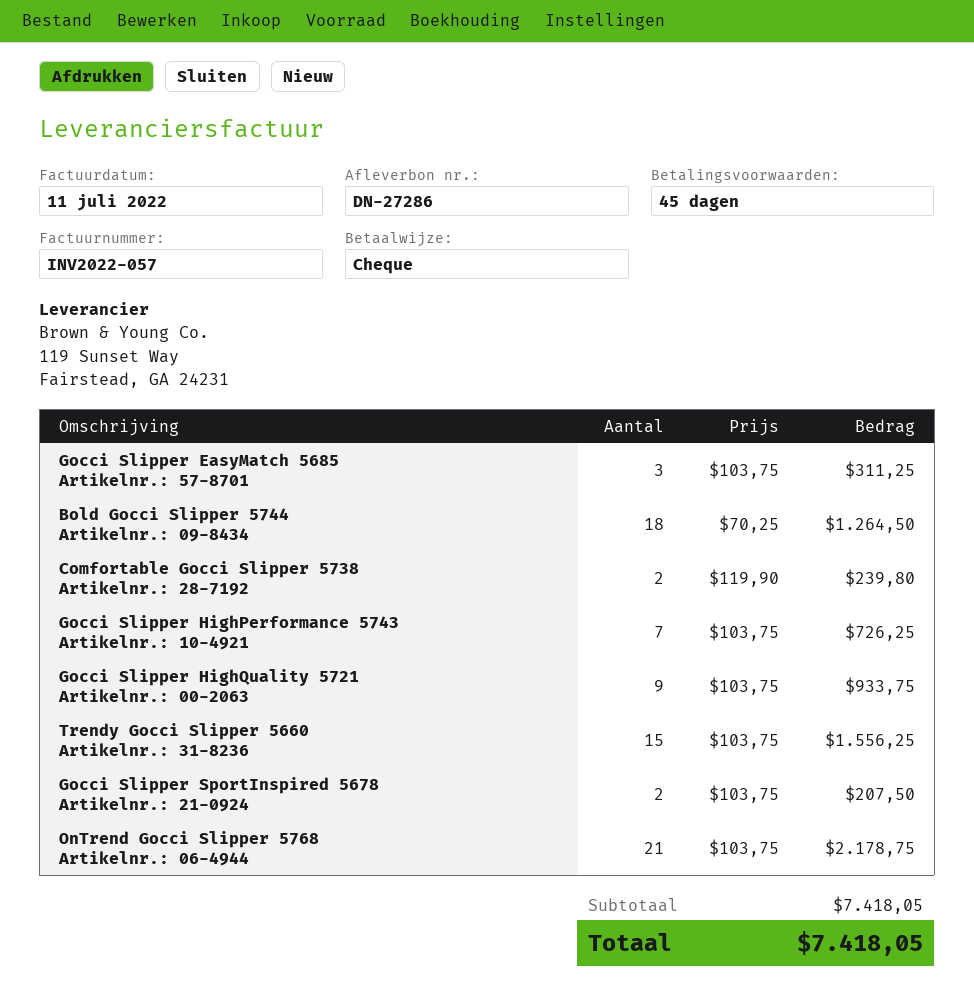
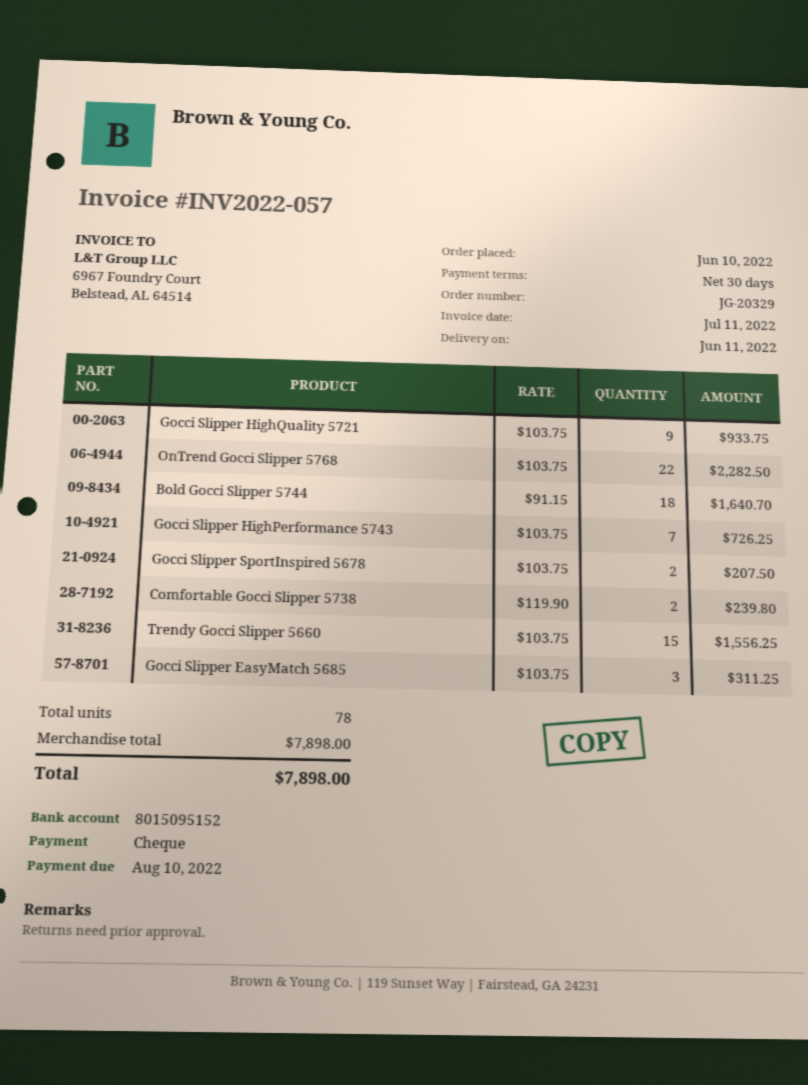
payment terms: 45 days -> 30 days
Bold Gocci Slipper 5744: 18 x 70.25 = 1264.50 -> 18 x 91.15 = 1640.70
OnTrend Gocci Slipper 5768: 21 x 103.75 = 2178.75 -> 22 x 103.75 = 2282.50
subtotal: 7418.05 -> 7898.00
total: 7418.05 -> 7898.00

